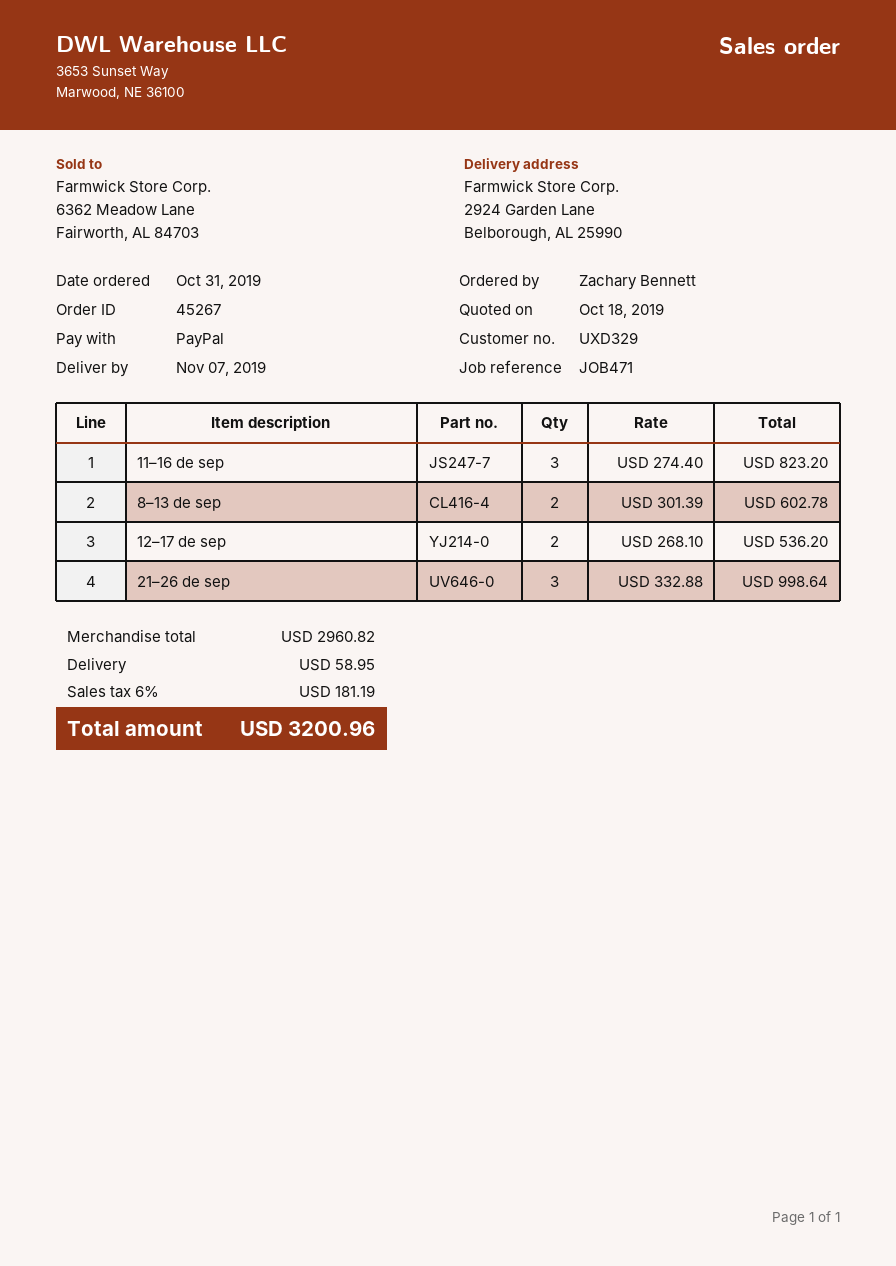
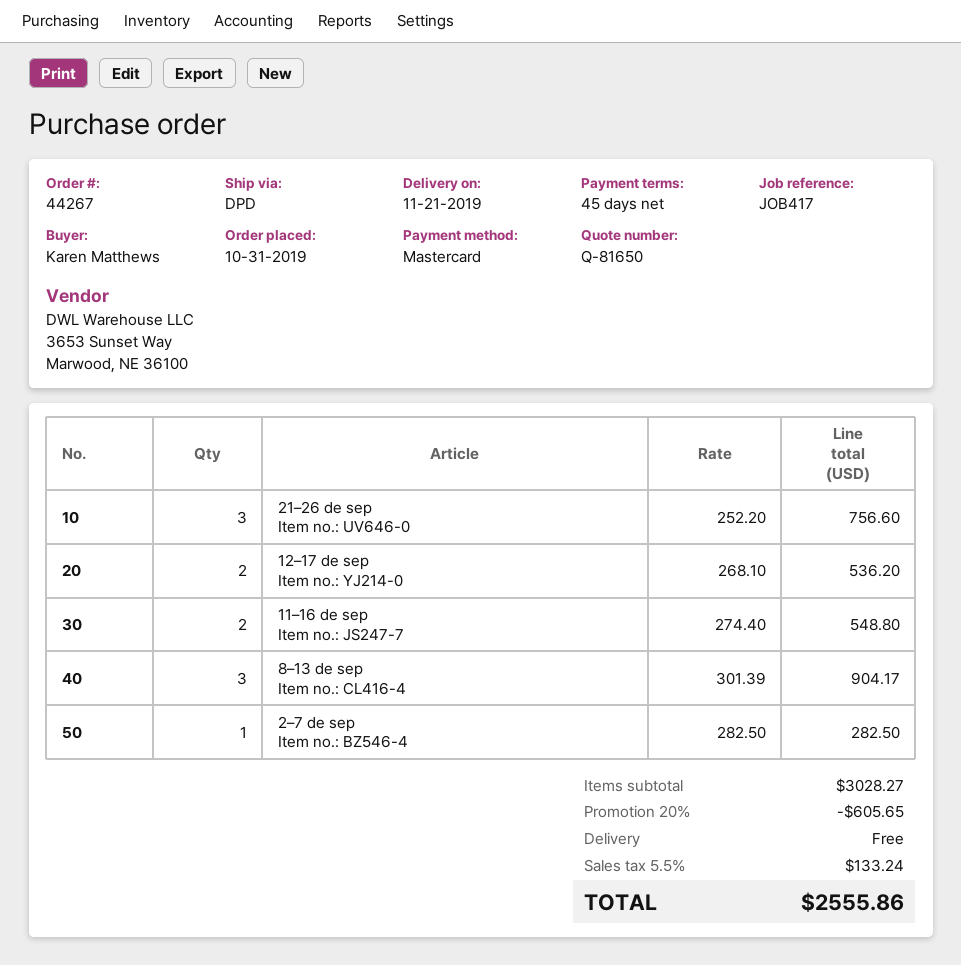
order number: 45267 -> 44267
delivery date: 2019-11-07 -> 2019-11-21
reference: JOB471 -> JOB417
ordered by: Zachary Bennett -> Karen Matthews
payment method: PayPal -> Mastercard
11–16 de sep: 3 x 274.40 = 823.20 -> 2 x 274.40 = 548.80
8–13 de sep: 2 x 301.39 = 602.78 -> 3 x 301.39 = 904.17
21–26 de sep: 3 x 332.88 = 998.64 -> 3 x 252.20 = 756.60
2–7 de sep: none -> 1 x 282.50 = 282.50
subtotal: 2960.82 -> 3028.27
discount: none -> 20% = 605.65
shipping: 58.95 -> 0.00
tax: 6% = 181.19 -> 5.5% = 133.24
total: 3200.96 -> 2555.86

